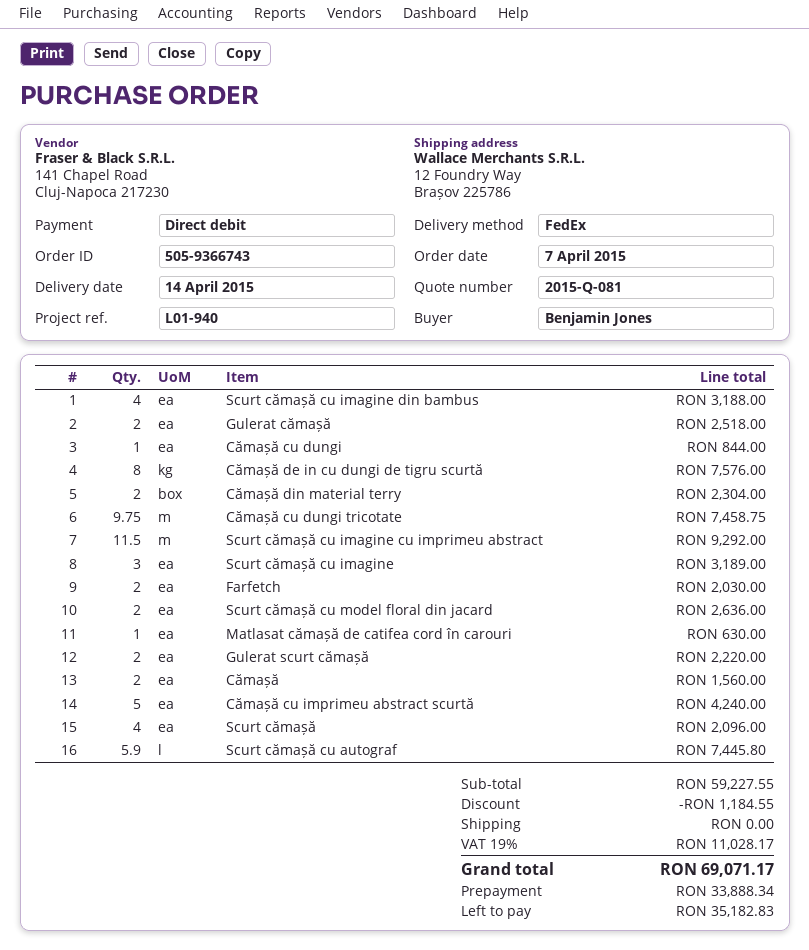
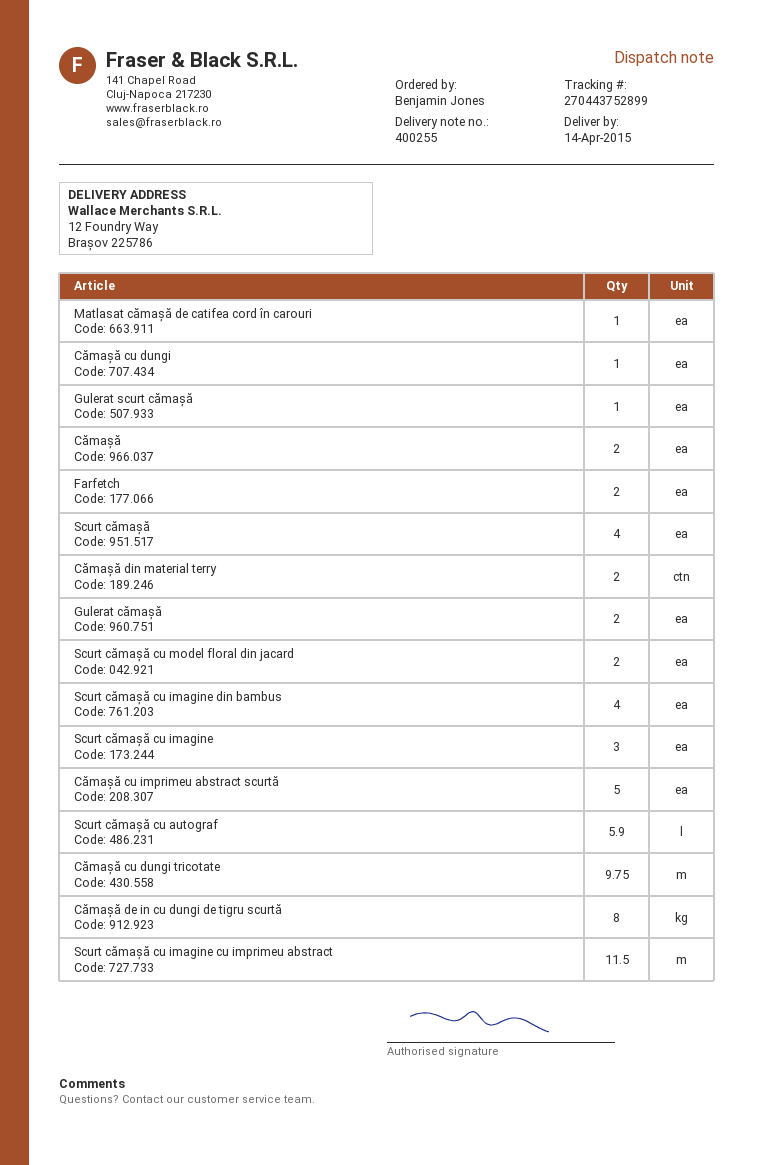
Gulerat scurt cămașă: 2 -> 1

